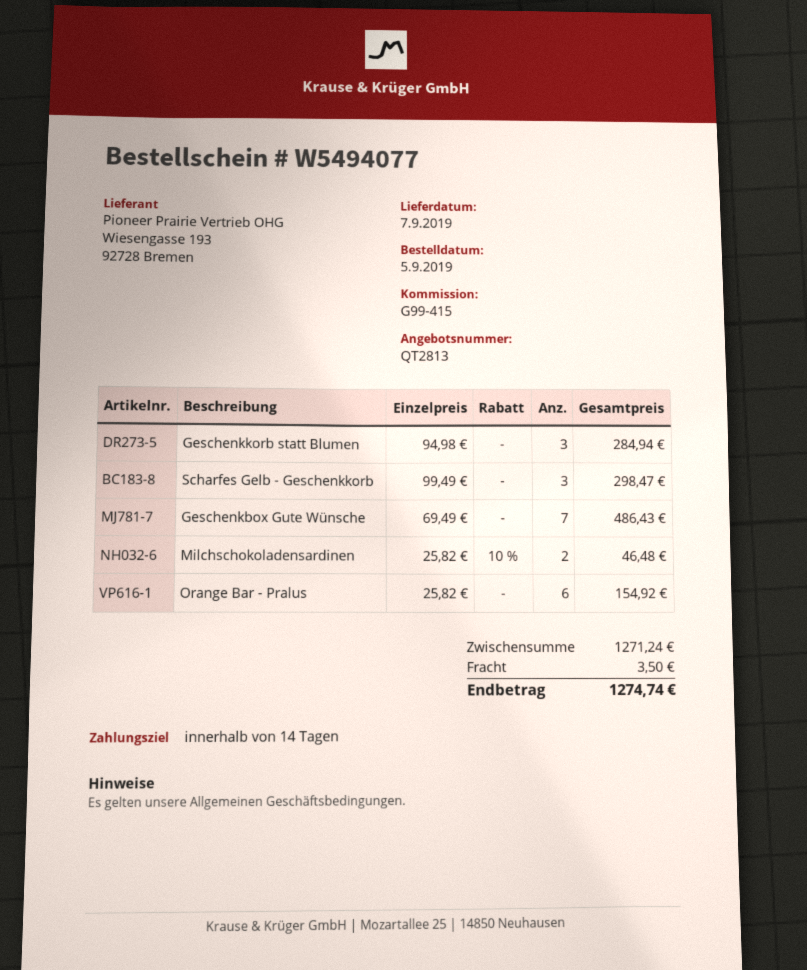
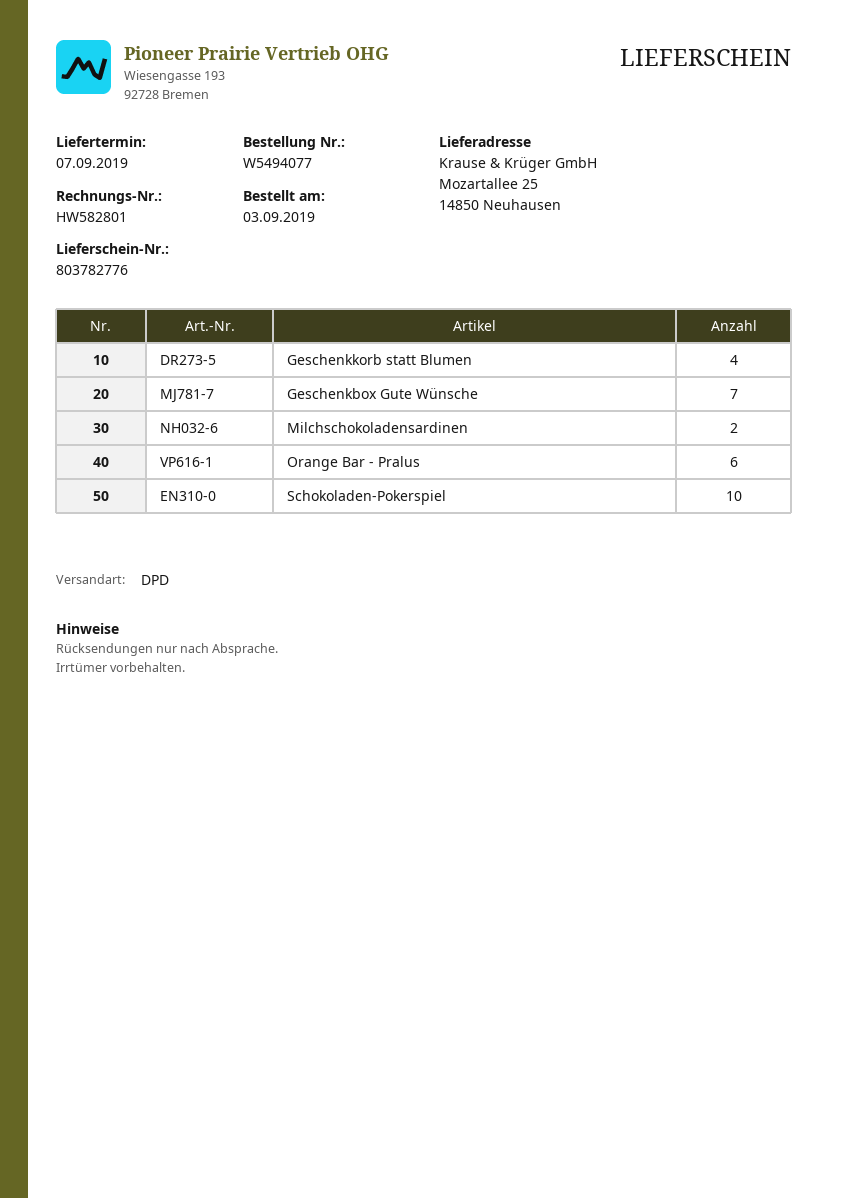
order date: 2019-09-05 -> 2019-09-03
Geschenkkorb statt Blumen: 3 -> 4
Scharfes Gelb - Geschenkkorb: 3 -> none
Schokoladen-Pokerspiel: none -> 10

